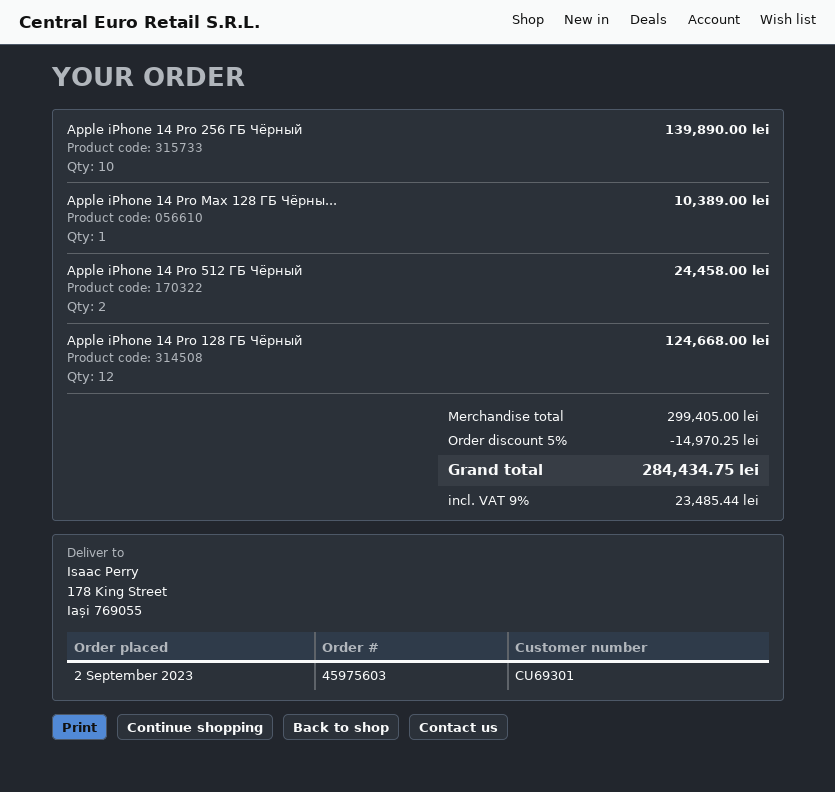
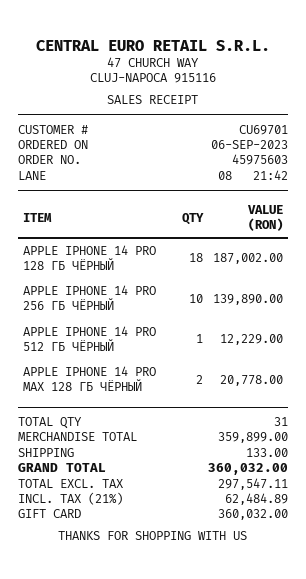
order date: 2023-09-02 -> 2023-09-06
customer number: CU69301 -> CU69701
Apple iPhone 14 Pro Max 128 ГБ Чёрны...: 1 for 10389.00 -> 2 for 20778.00
Apple iPhone 14 Pro 512 ГБ Чёрный: 2 for 24458.00 -> 1 for 12229.00
Apple iPhone 14 Pro 128 ГБ Чёрный: 12 for 124668.00 -> 18 for 187002.00
subtotal: 299405.00 -> 359899.00
discount: 5% = 14970.25 -> none
shipping: none -> 133.00
tax: 9% = 23485.44 -> 21% = 62484.89
total: 284434.75 -> 360032.00

